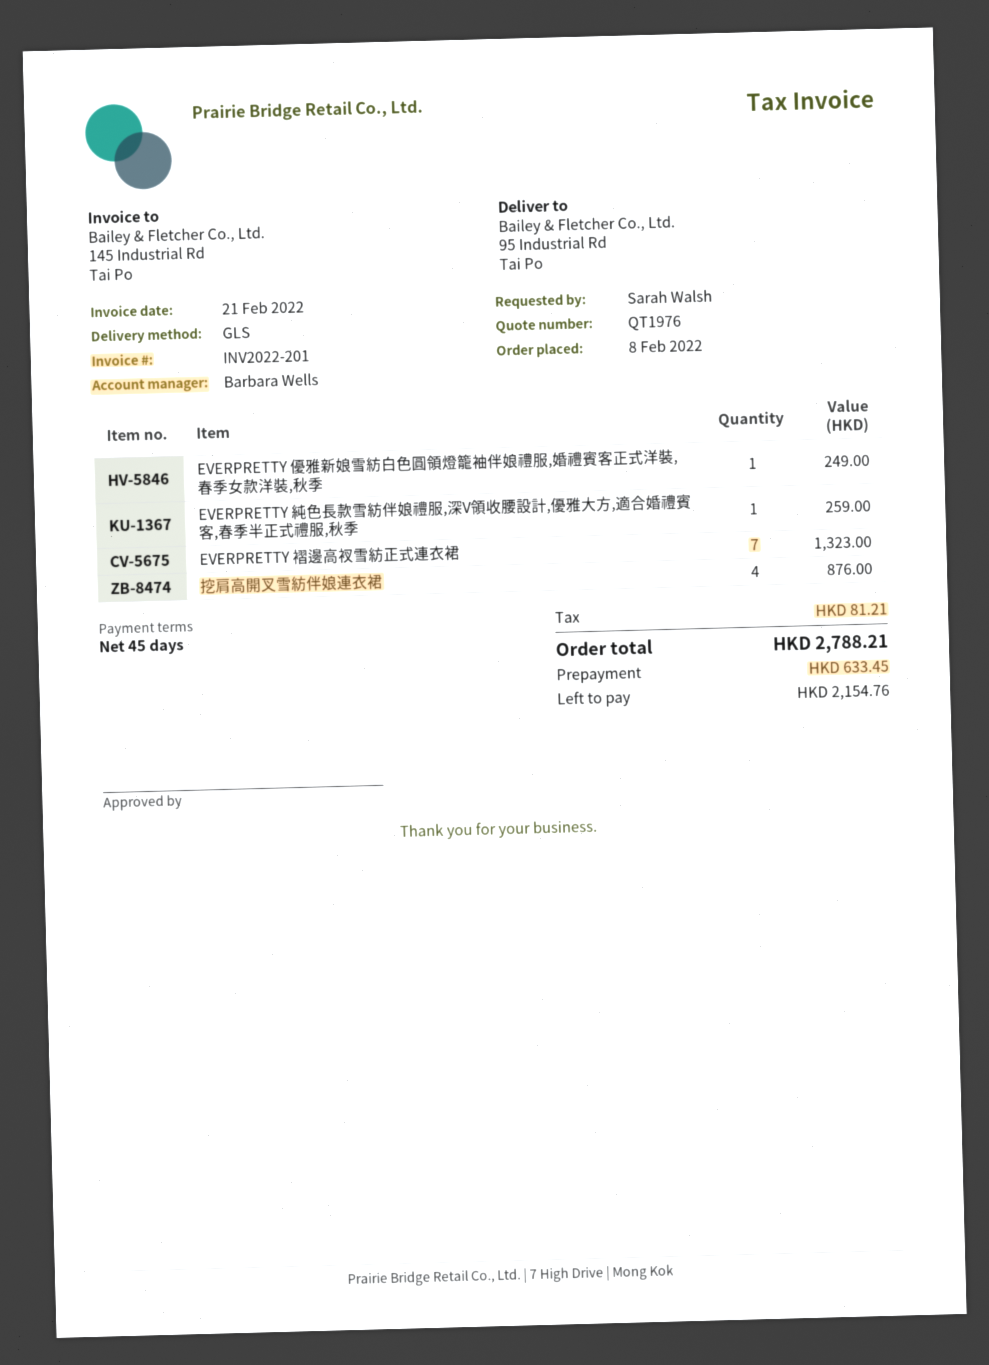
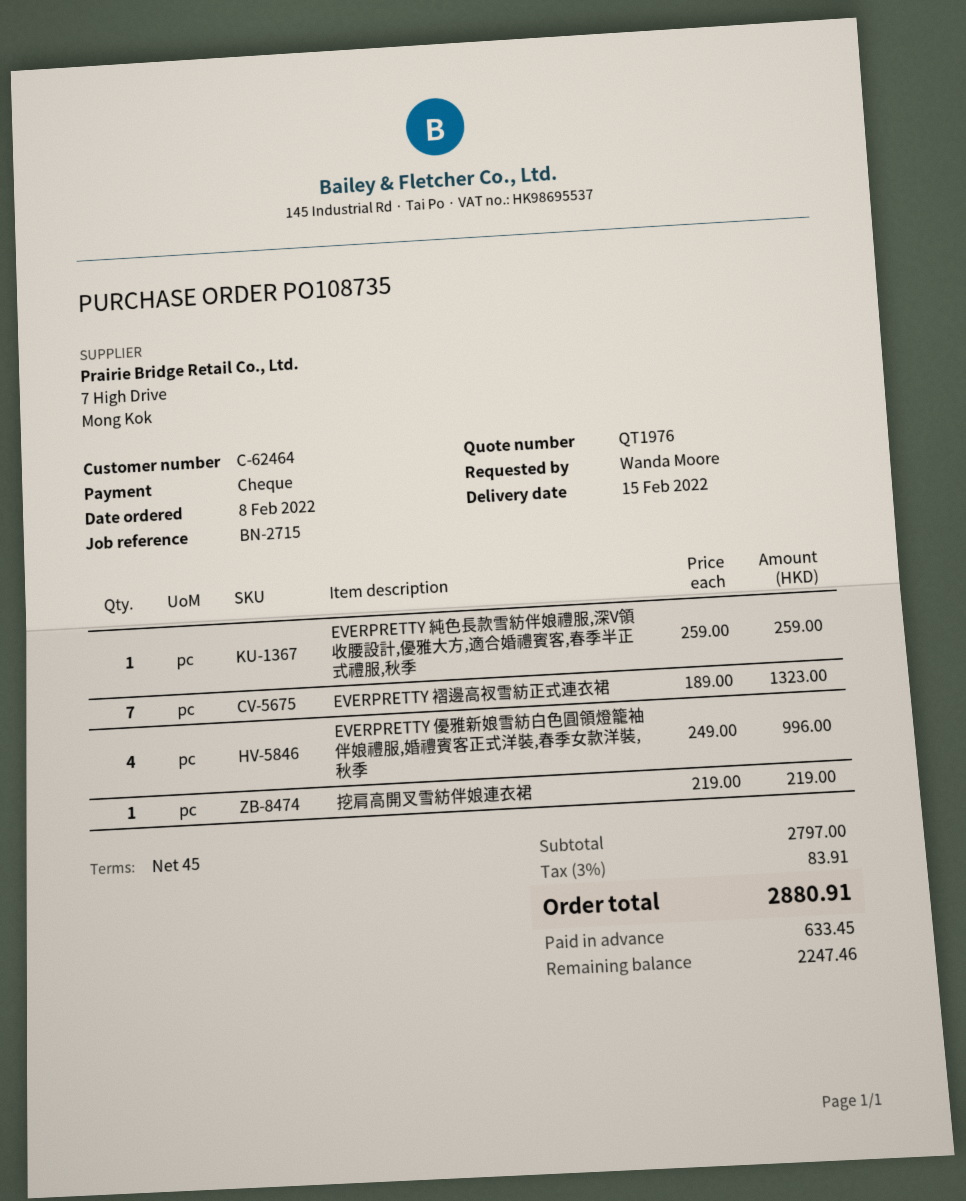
ordered by: Sarah Walsh -> Wanda Moore
EVERPRETTY 優雅新娘雪紡白色圓領燈籠袖伴娘禮服,婚禮賓客正式洋裝,春季女款洋裝,秋季: 1 for 249.00 -> 4 for 996.00
挖肩高開叉雪紡伴娘連衣裙: 4 for 876.00 -> 1 for 219.00
tax: 81.21 -> 83.91
total: 2788.21 -> 2880.91
balance: 2154.76 -> 2247.46

